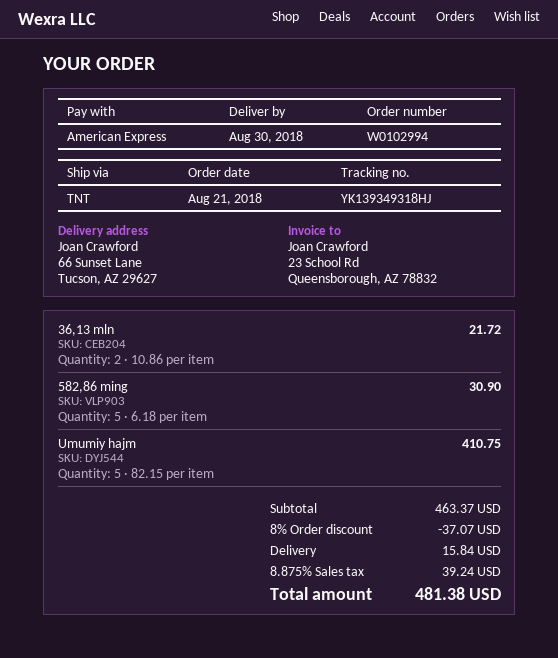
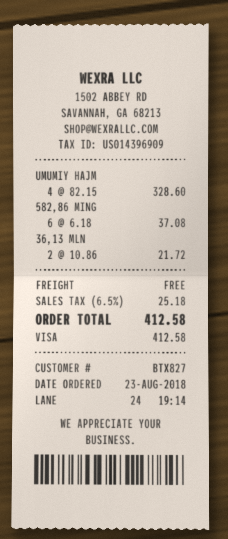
order date: 2018-08-21 -> 2018-08-23
payment method: American Express -> Visa
582,86 ming: 5 x 6.18 = 30.90 -> 6 x 6.18 = 37.08
Umumiy hajm: 5 x 82.15 = 410.75 -> 4 x 82.15 = 328.60
discount: 8% = 37.07 -> none
shipping: 15.84 -> 0.00
tax: 8.875% = 39.24 -> 6.5% = 25.18
total: 481.38 -> 412.58

